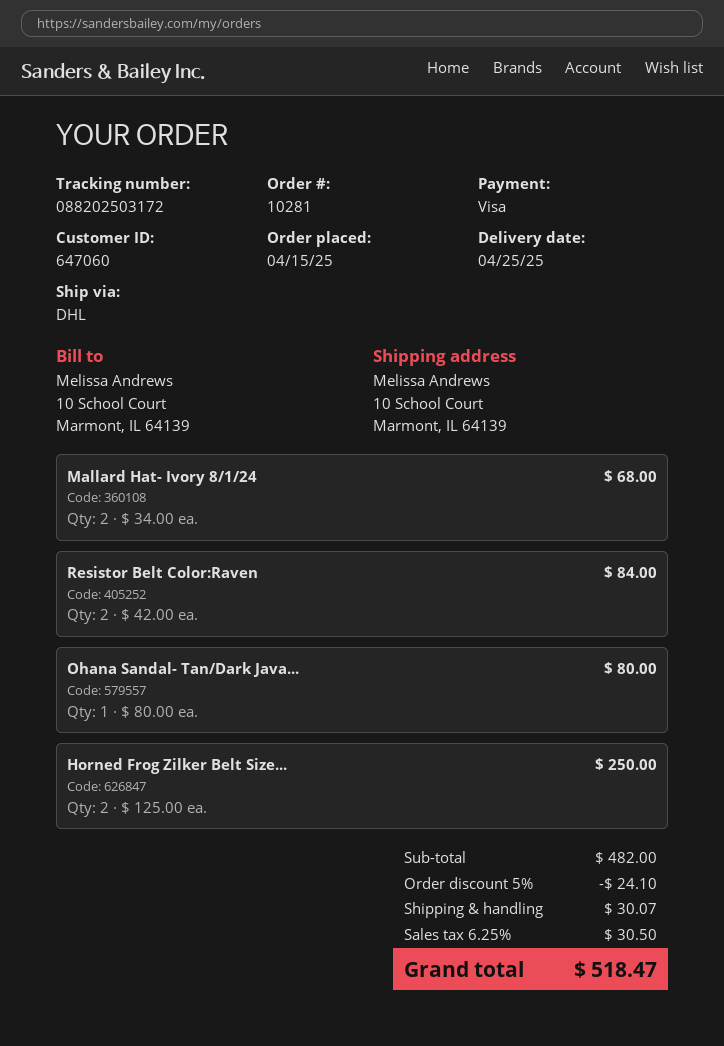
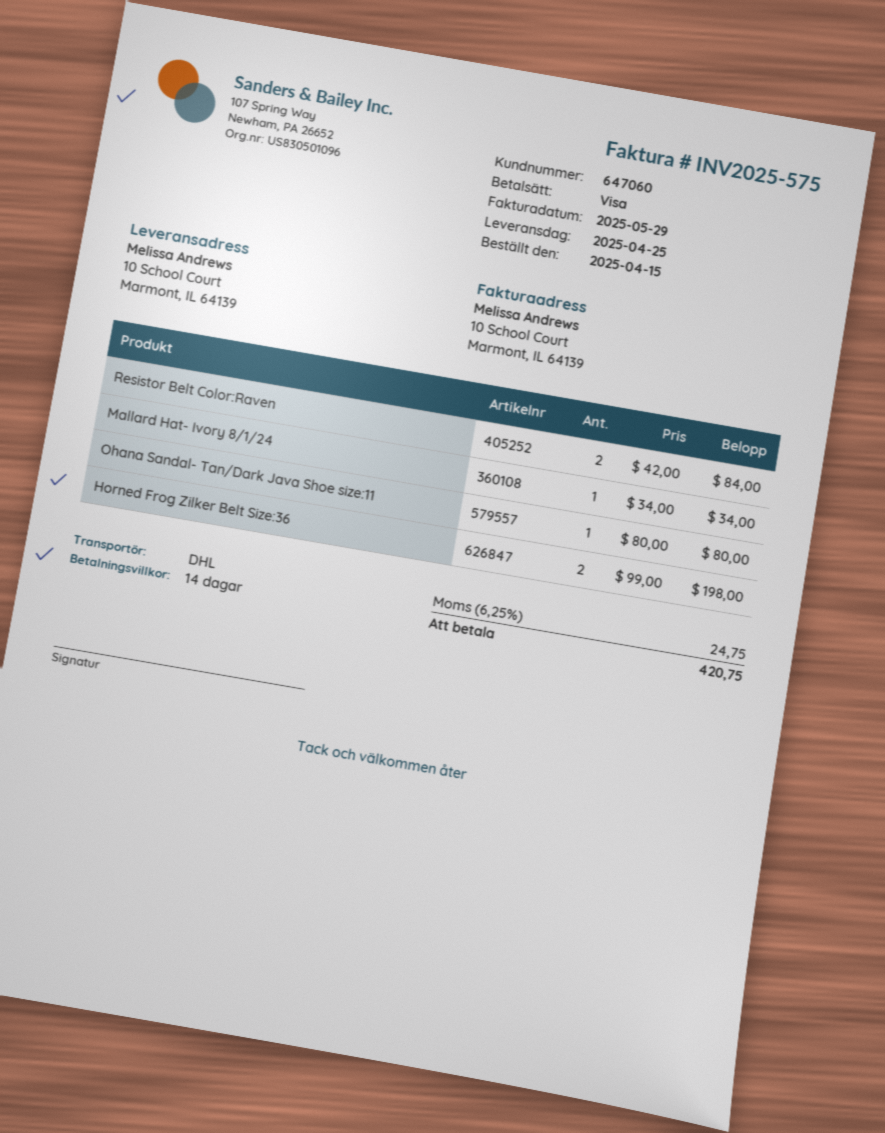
Mallard Hat- Ivory 8/1/24: 2 x 34.00 = 68.00 -> 1 x 34.00 = 34.00
Horned Frog Zilker Belt Size...: 2 x 125.00 = 250.00 -> 2 x 99.00 = 198.00
discount: 5% = 24.10 -> none
shipping: 30.07 -> none
tax: 6.25% = 30.50 -> 6.25% = 24.75
total: 518.47 -> 420.75

